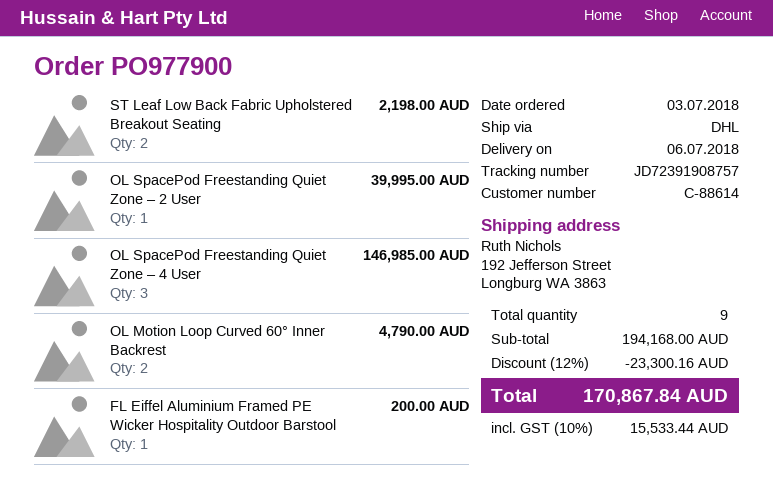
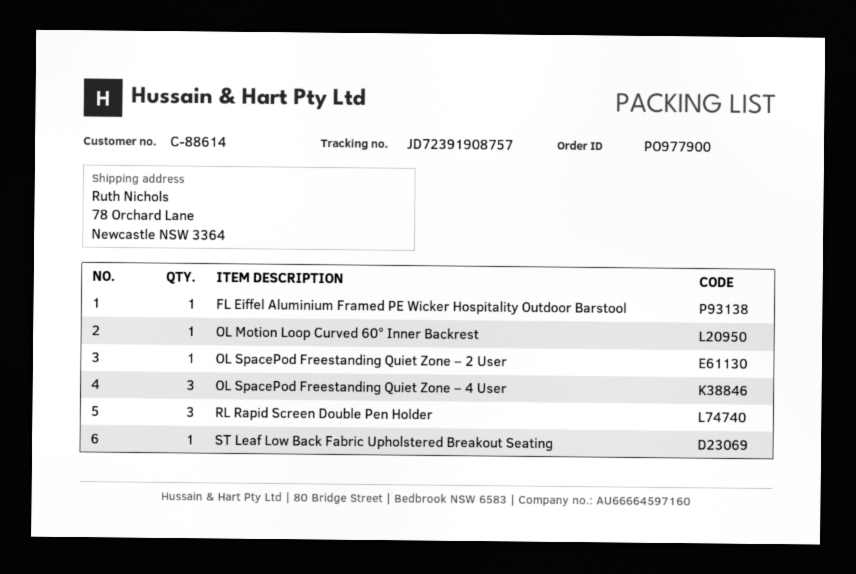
ship to: 192 Jefferson Street, Longburg WA 3863 -> 78 Orchard Lane, Newcastle NSW 3364
ST Leaf Low Back Fabric Upholstered Breakout Seating: 2 -> 1
OL Motion Loop Curved 60° Inner Backrest: 2 -> 1
RL Rapid Screen Double Pen Holder: none -> 3

